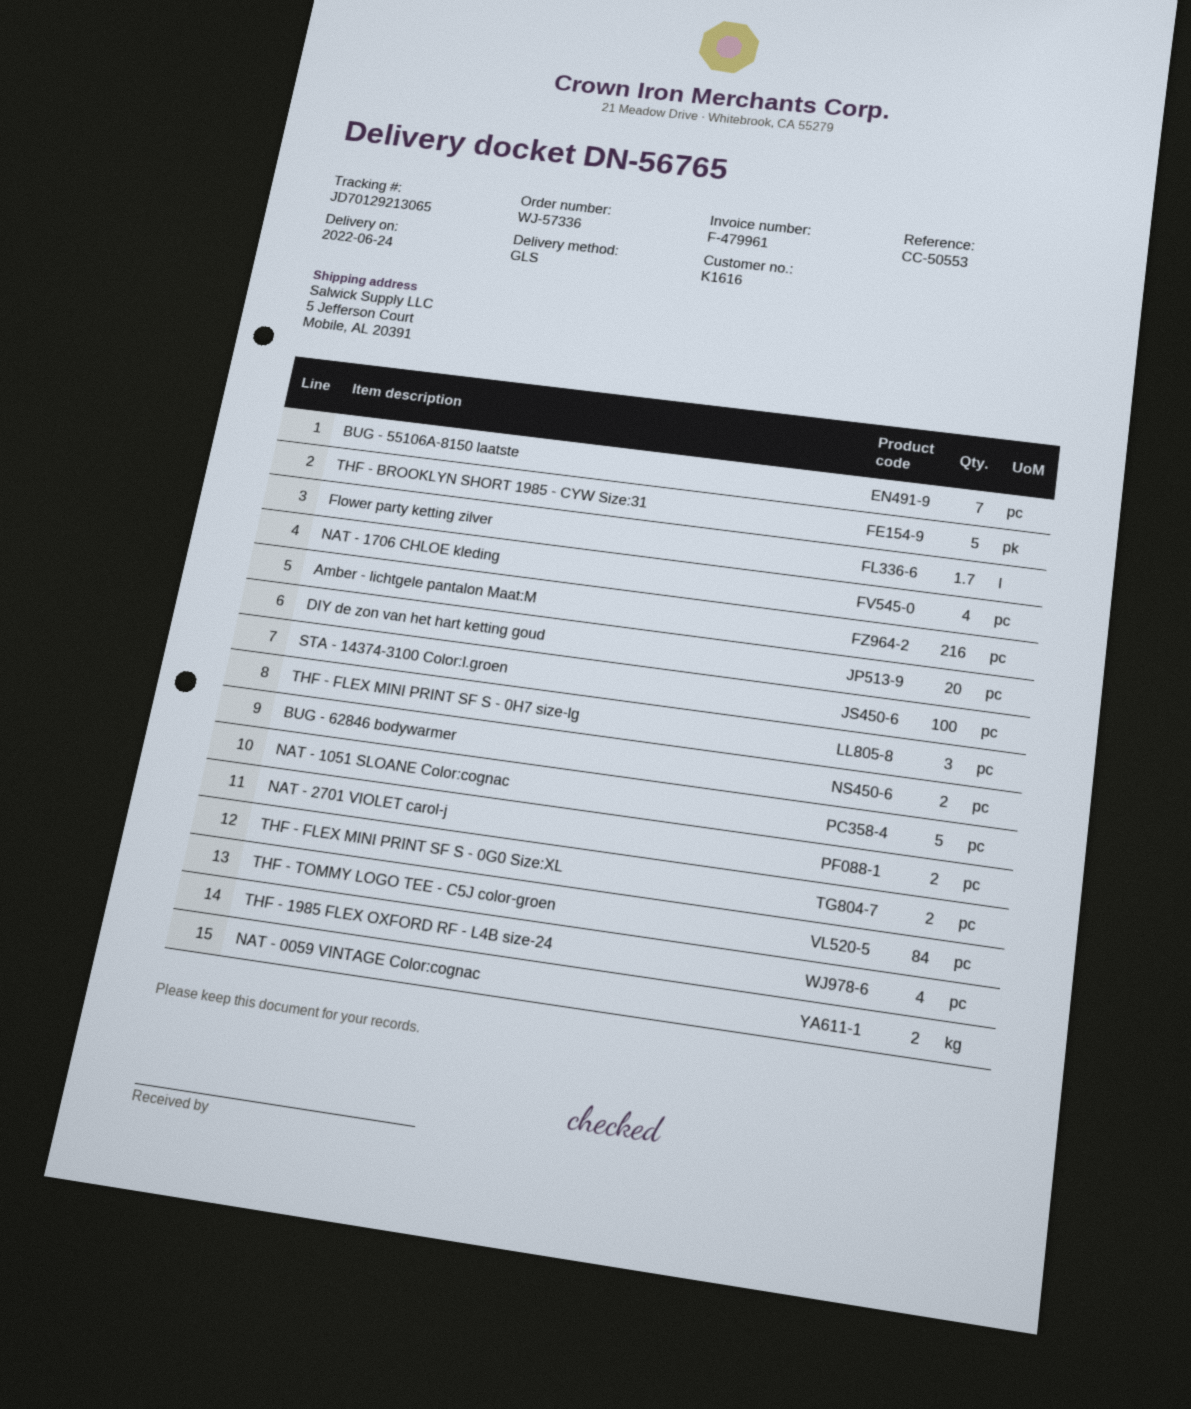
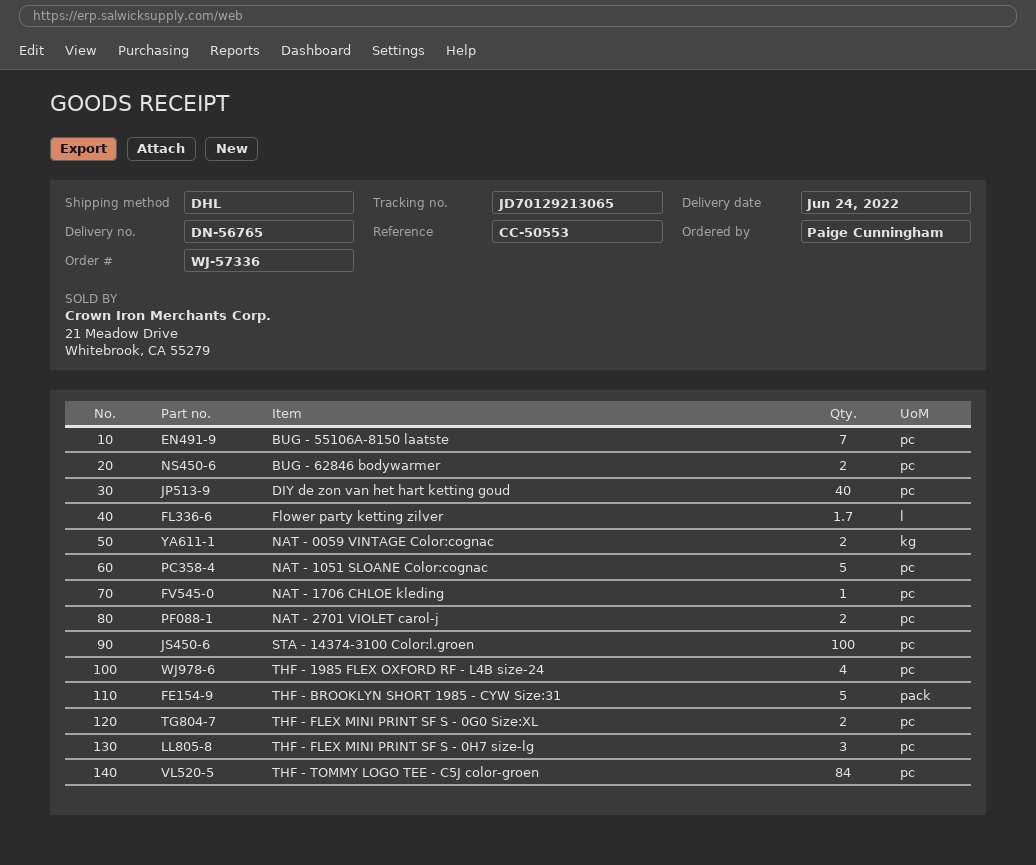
shipping method: GLS -> DHL
NAT - 1706 CHLOE kleding: 4 -> 1
Amber - lichtgele pantalon Maat:M: 216 -> none
DIY de zon van het hart ketting goud: 20 -> 40

